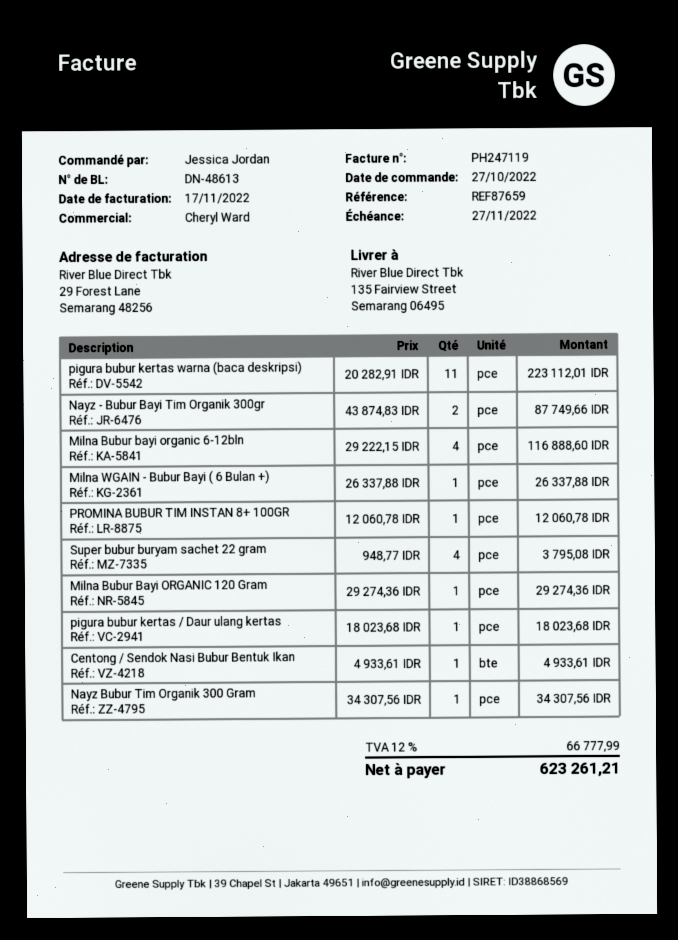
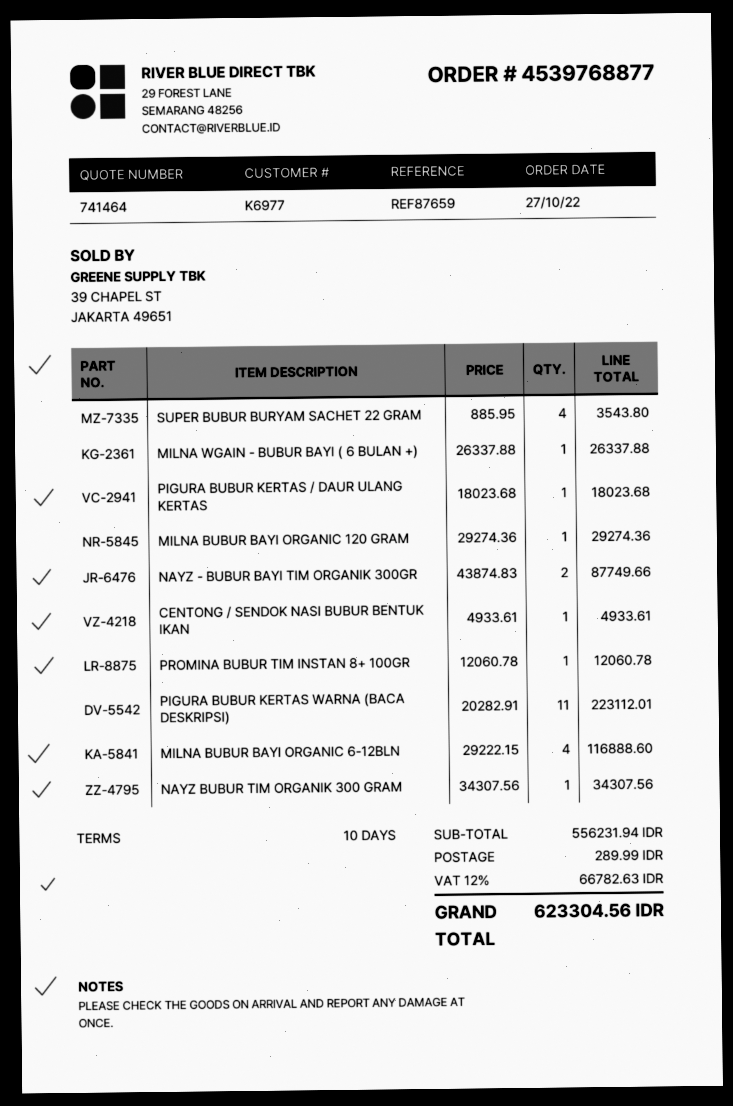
Super bubur buryam sachet 22 gram: 4 x 948.77 = 3795.08 -> 4 x 885.95 = 3543.80
shipping: none -> 289.99
tax: 12% = 66777.99 -> 12% = 66782.63
total: 623261.21 -> 623304.56

